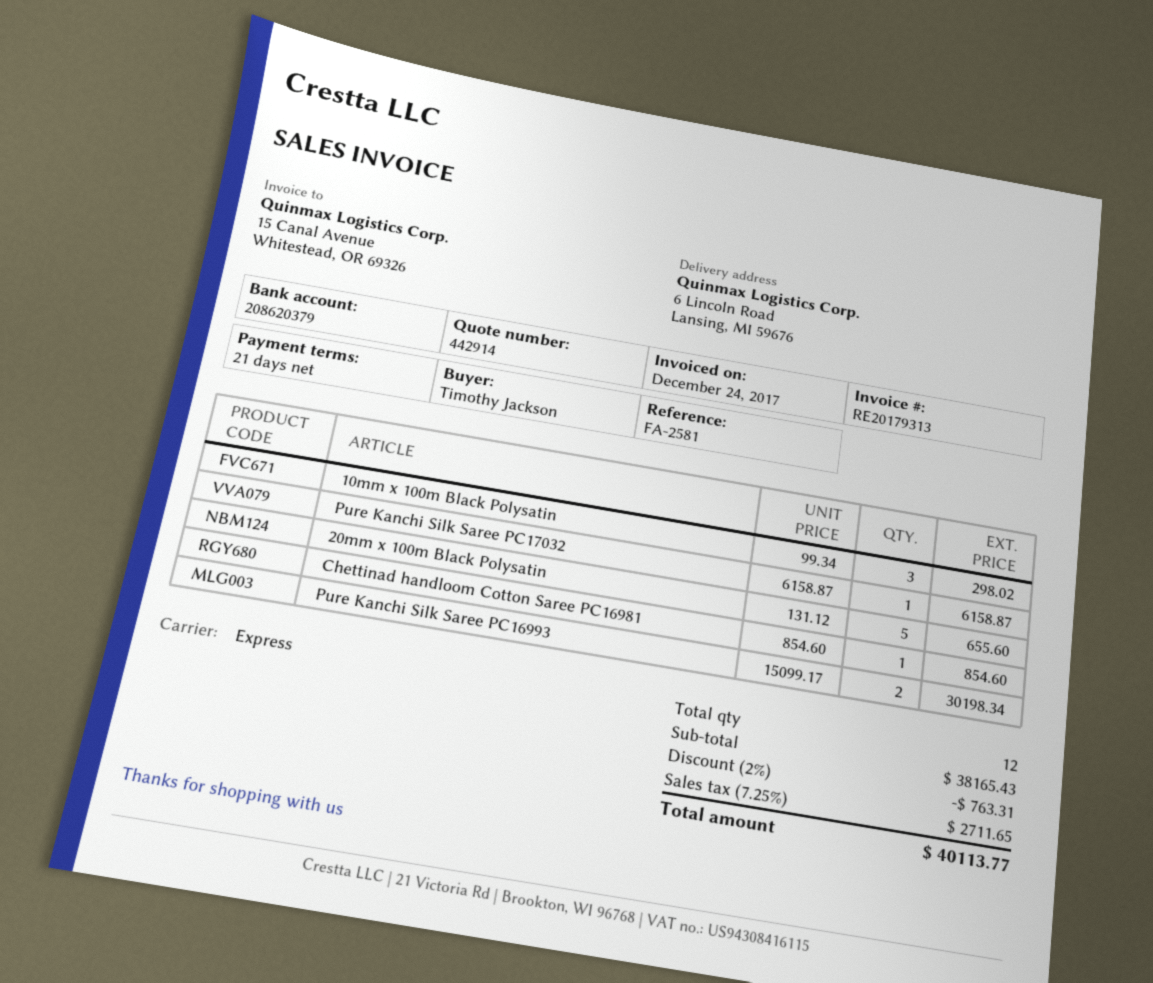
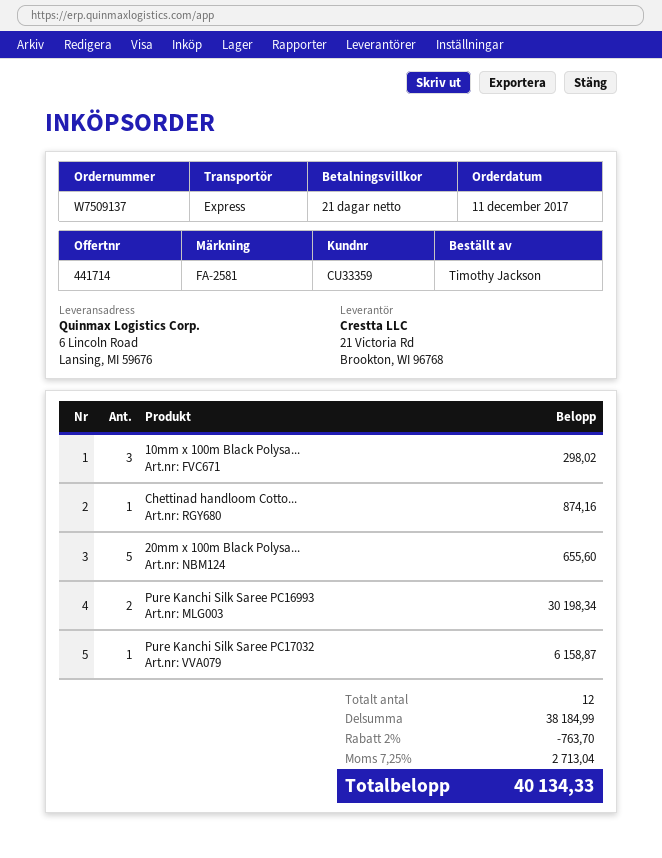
quote number: 442914 -> 441714
Chettinad handloom Cotton Saree PC16981: 1 for 854.60 -> 1 for 874.16
subtotal: 38165.43 -> 38184.99
discount: 2% = 763.31 -> 2% = 763.70
tax: 7.25% = 2711.65 -> 7.25% = 2713.04
total: 40113.77 -> 40134.33

